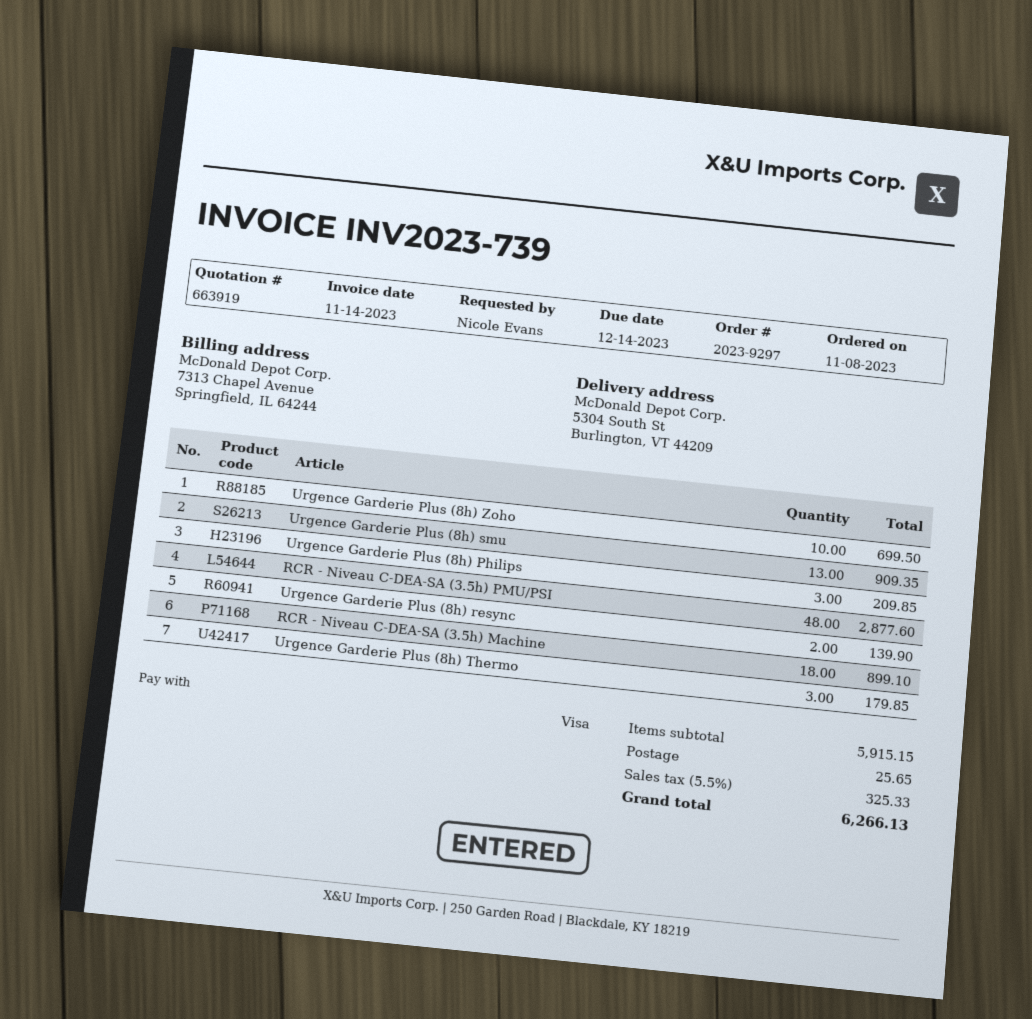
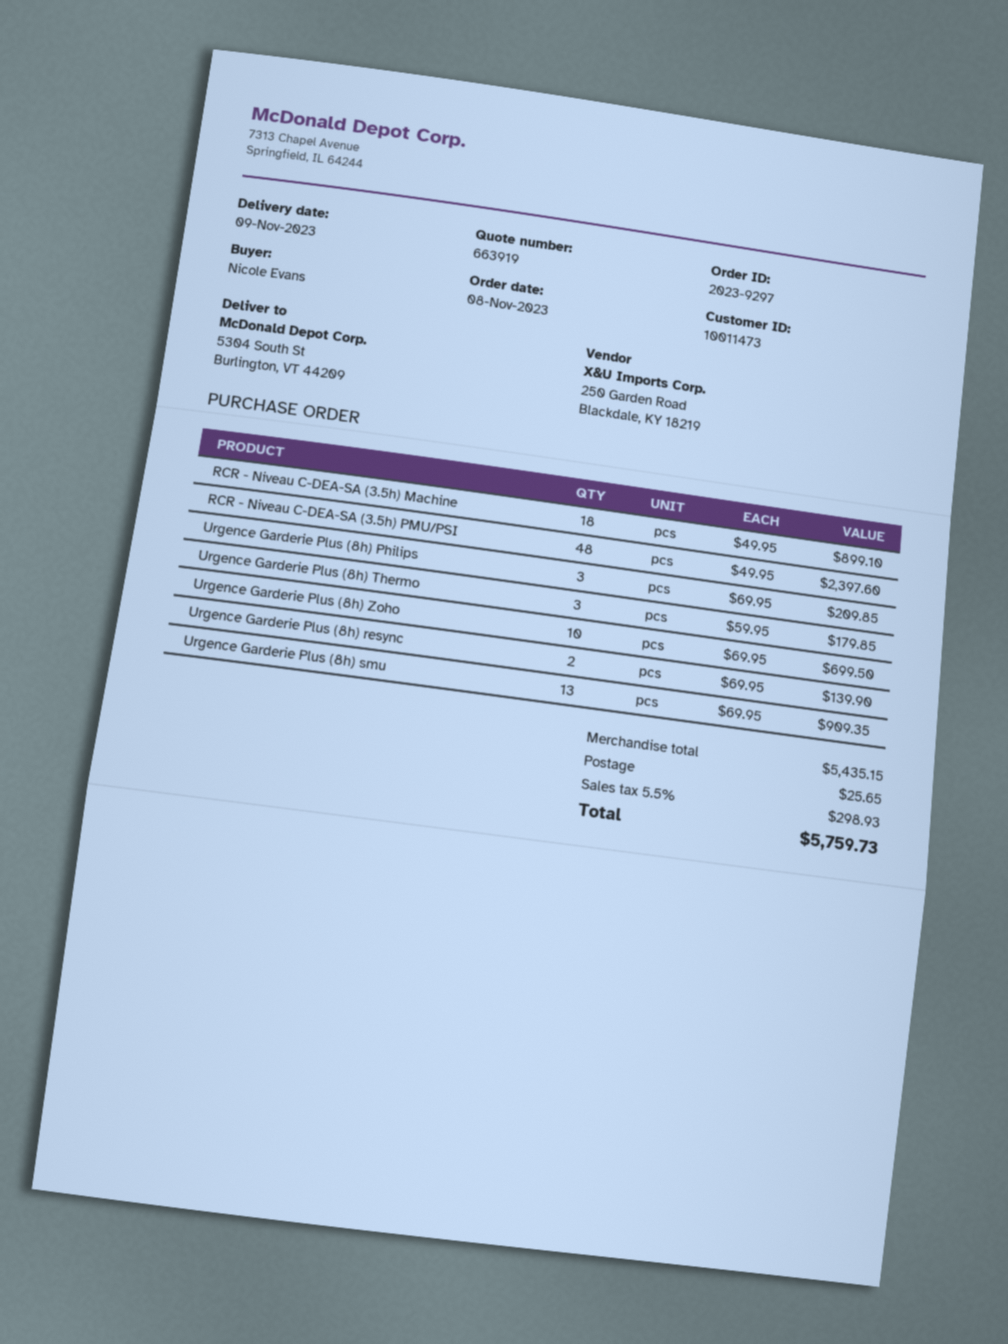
RCR - Niveau C-DEA-SA (3.5h) PMU/PSI: 48 for 2877.60 -> 48 for 2397.60
subtotal: 5915.15 -> 5435.15
tax: 5.5% = 325.33 -> 5.5% = 298.93
total: 6266.13 -> 5759.73

